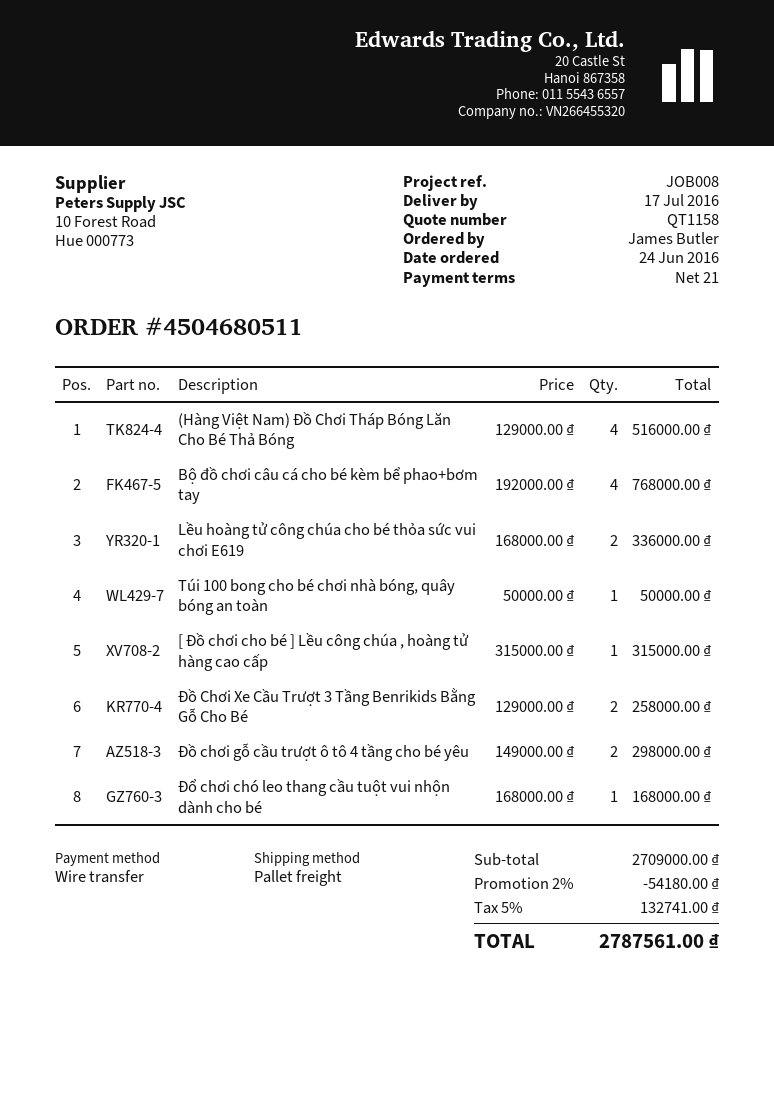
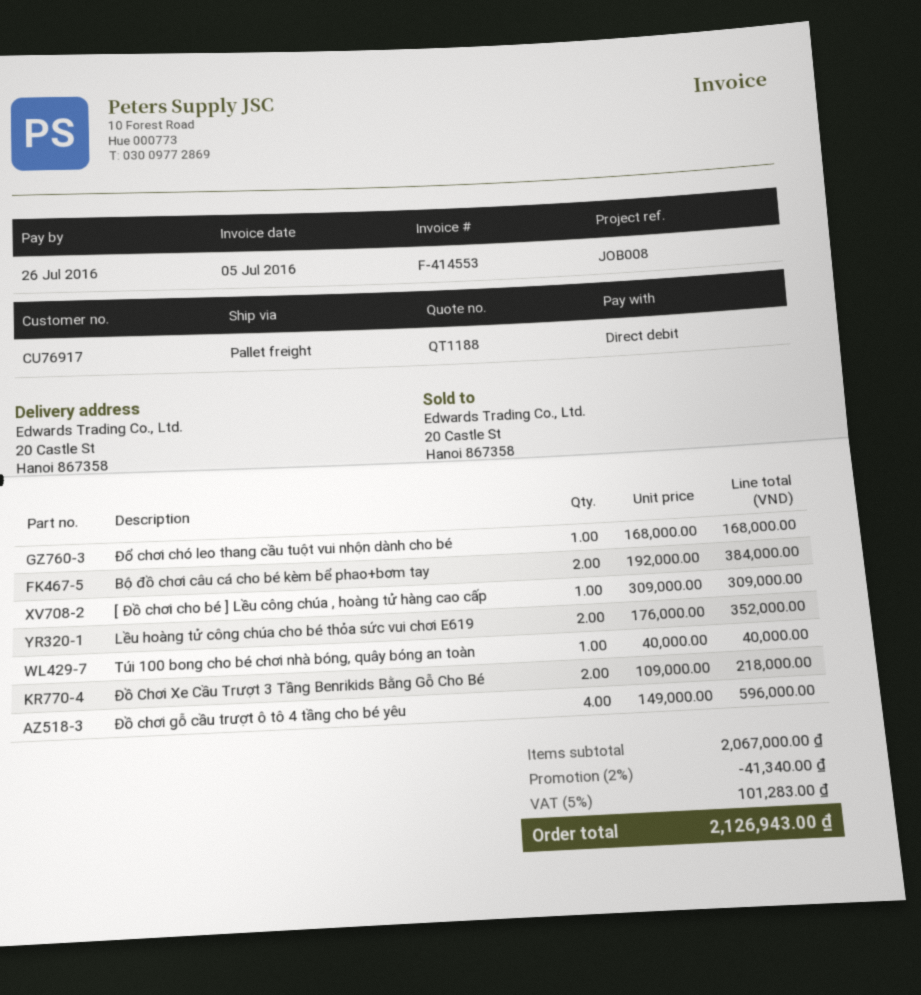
quote number: QT1158 -> QT1188
payment method: bank transfer -> direct debit
(Hàng Việt Nam) Đồ Chơi Tháp Bóng Lăn Cho Bé Thả Bóng: 4 x 129000.00 = 516000.00 -> none
Bộ đồ chơi câu cá cho bé kèm bể phao+bơm tay: 4 x 192000.00 = 768000.00 -> 2 x 192000.00 = 384000.00
Lều hoàng tử công chúa cho bé thỏa sức vui chơi E619: 2 x 168000.00 = 336000.00 -> 2 x 176000.00 = 352000.00
Túi 100 bong cho bé chơi nhà bóng, quây bóng an toàn: 1 x 50000.00 = 50000.00 -> 1 x 40000.00 = 40000.00
[ Đồ chơi cho bé ] Lều công chúa , hoàng tử hàng cao cấp: 1 x 315000.00 = 315000.00 -> 1 x 309000.00 = 309000.00
Đồ Chơi Xe Cầu Trượt 3 Tầng Benrikids Bằng Gỗ Cho Bé: 2 x 129000.00 = 258000.00 -> 2 x 109000.00 = 218000.00
Đồ chơi gỗ cầu trượt ô tô 4 tầng cho bé yêu: 2 x 149000.00 = 298000.00 -> 4 x 149000.00 = 596000.00
subtotal: 2709000.00 -> 2067000.00
discount: 2% = 54180.00 -> 2% = 41340.00
tax: 5% = 132741.00 -> 5% = 101283.00
total: 2787561.00 -> 2126943.00

